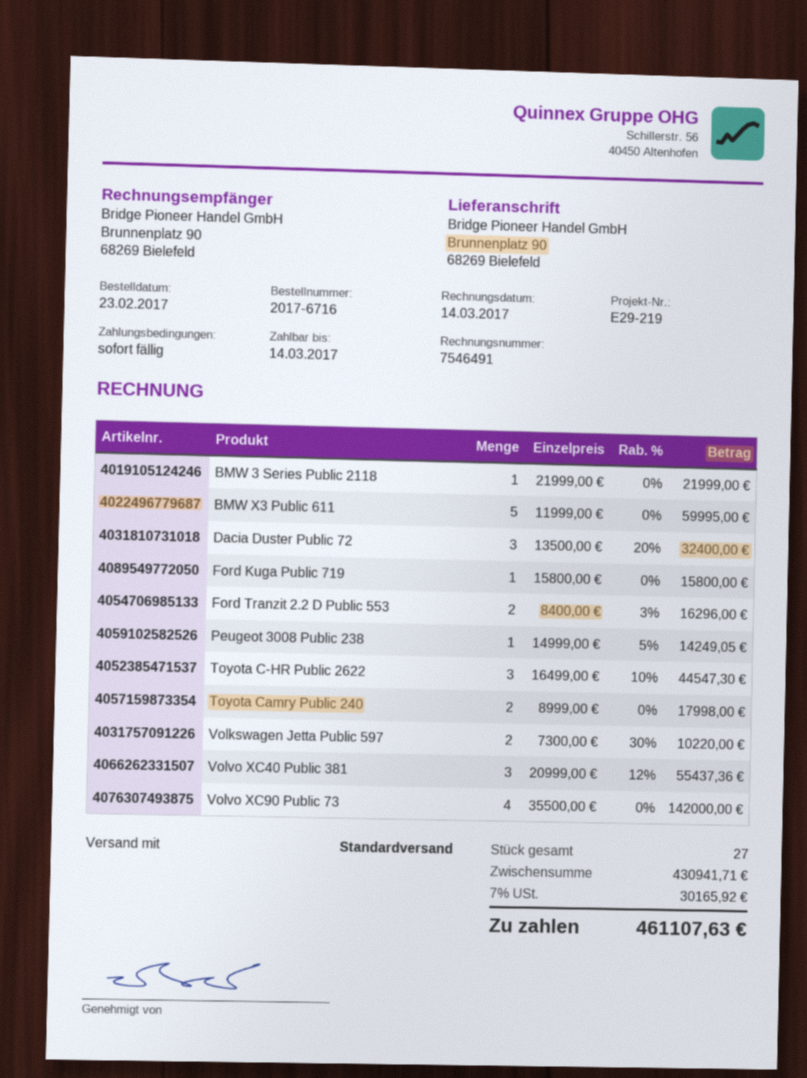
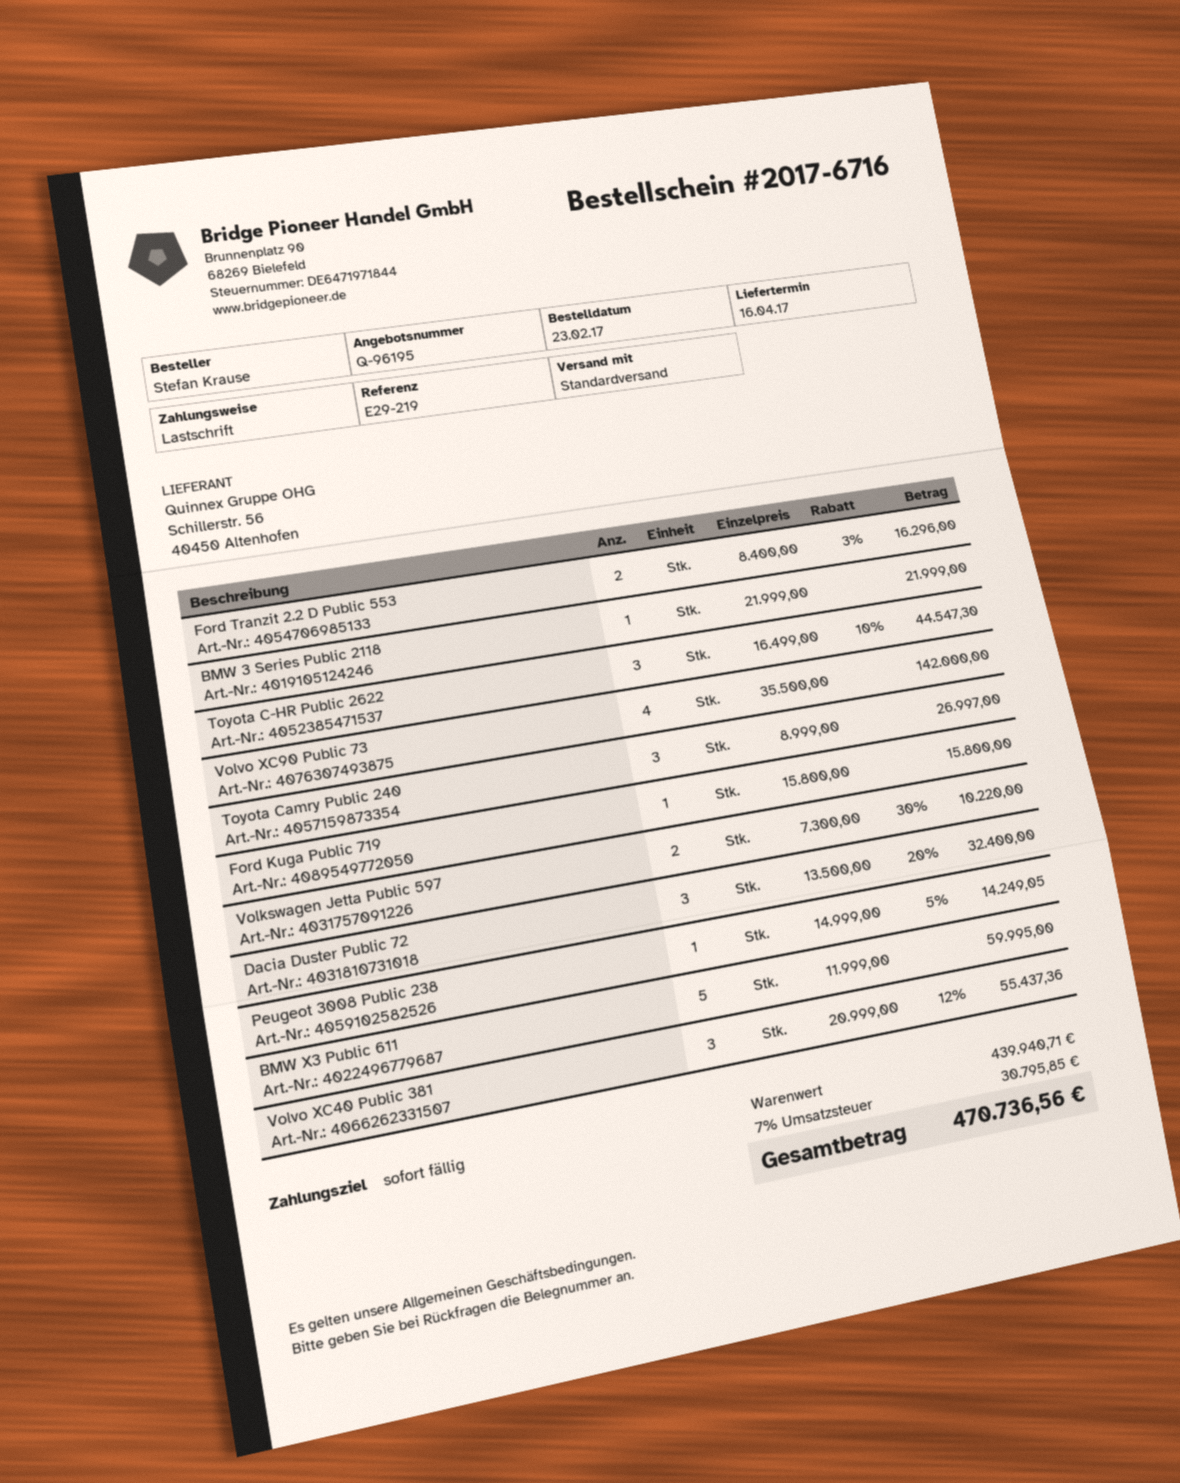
Toyota Camry Public 240: 2 x 8999.00 = 17998.00 -> 3 x 8999.00 = 26997.00
subtotal: 430941.71 -> 439940.71
tax: 7% = 30165.92 -> 7% = 30795.85
total: 461107.63 -> 470736.56

